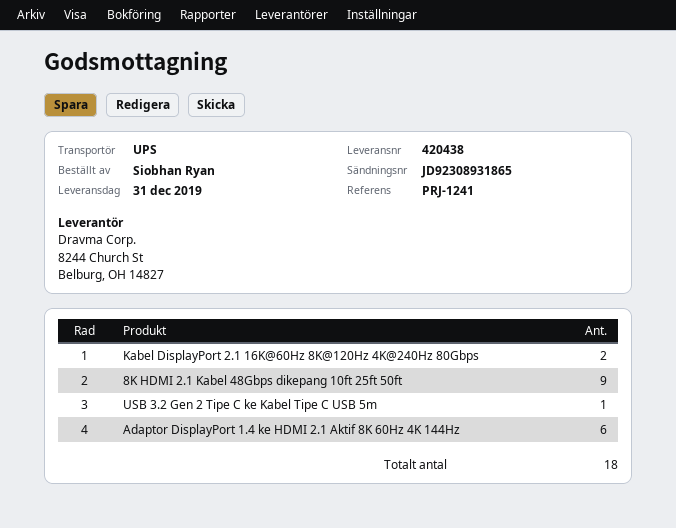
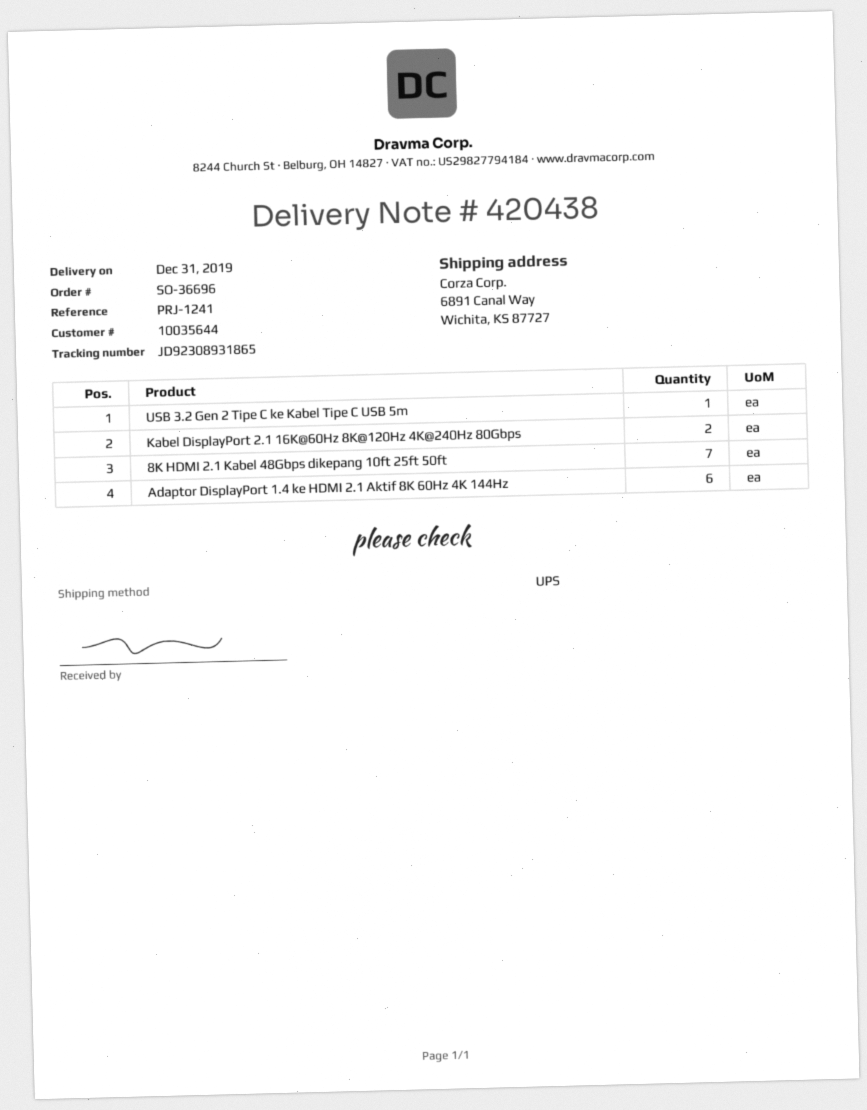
8K HDMI 2.1 Kabel 48Gbps dikepang 10ft 25ft 50ft: 9 -> 7

